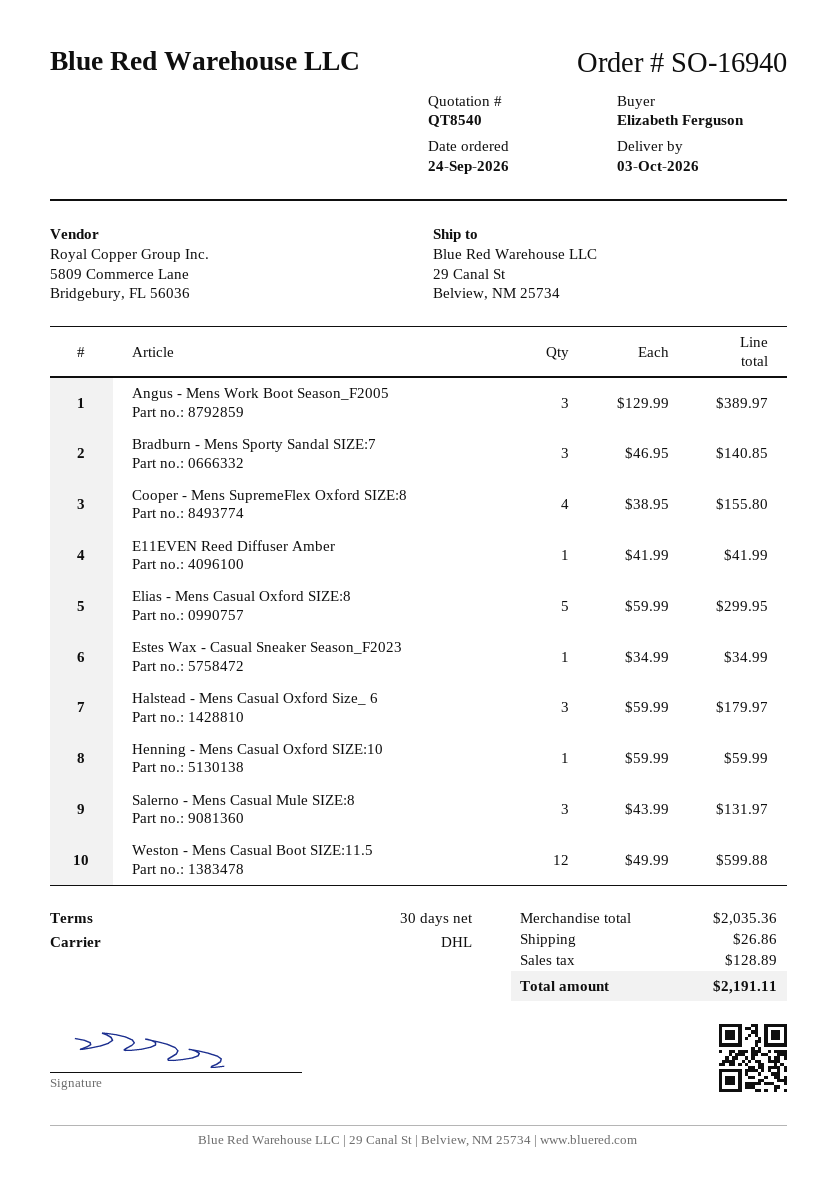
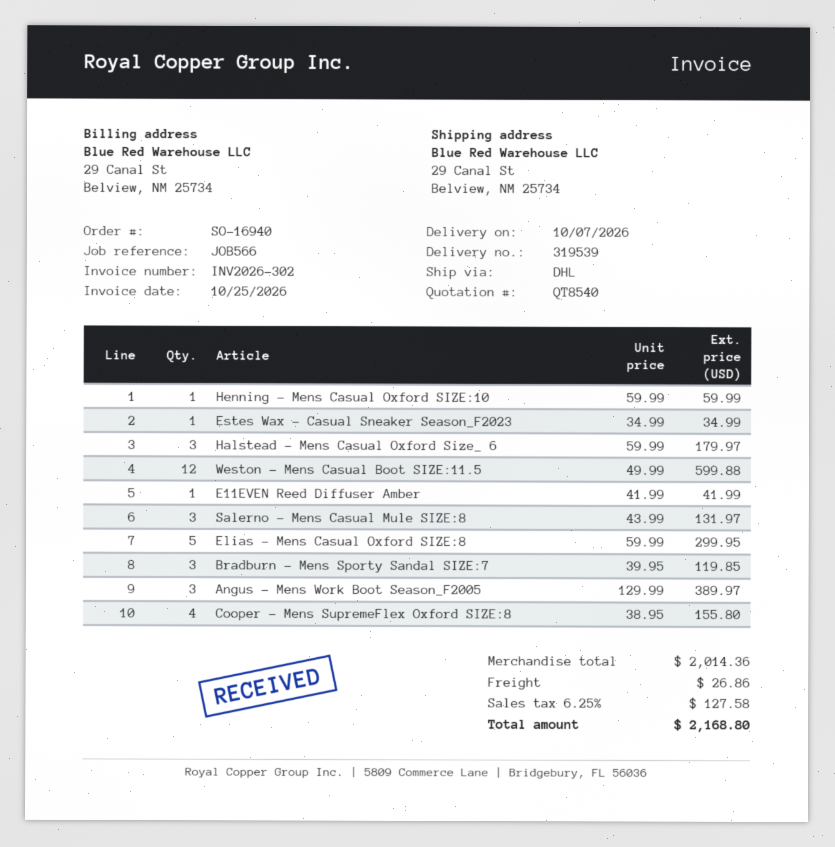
delivery date: 2026-10-03 -> 2026-10-07
Bradburn - Mens Sporty Sandal SIZE:7: 3 x 46.95 = 140.85 -> 3 x 39.95 = 119.85
subtotal: 2035.36 -> 2014.36
tax: 128.89 -> 127.58
total: 2191.11 -> 2168.80

